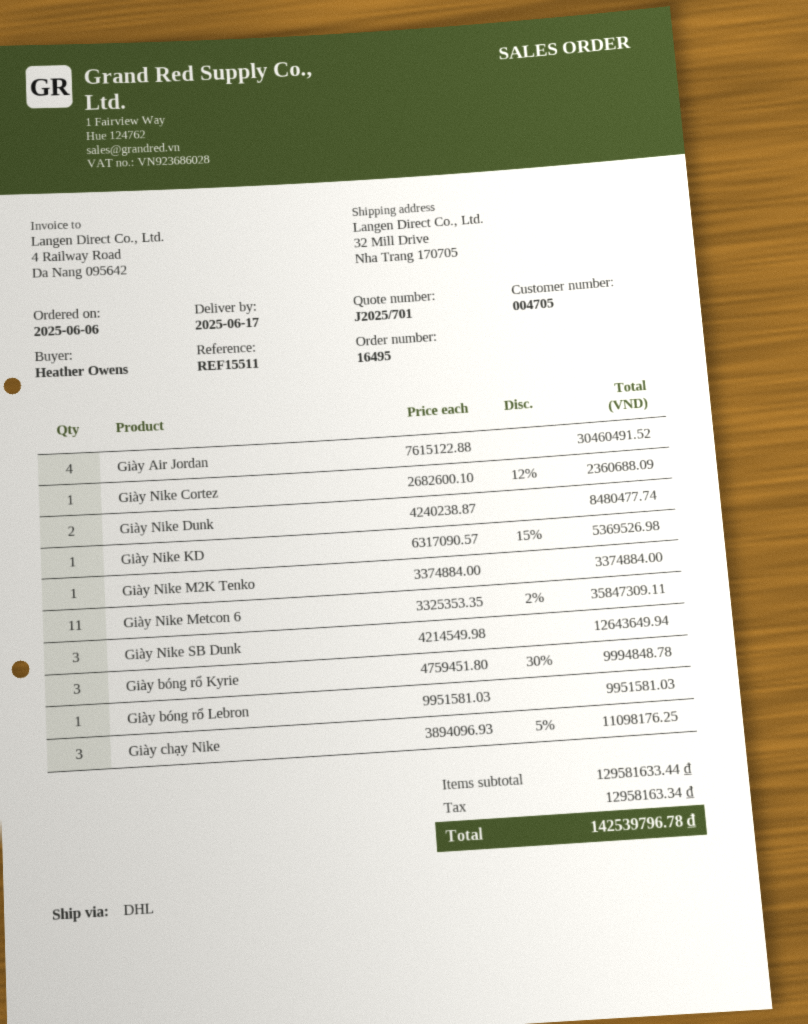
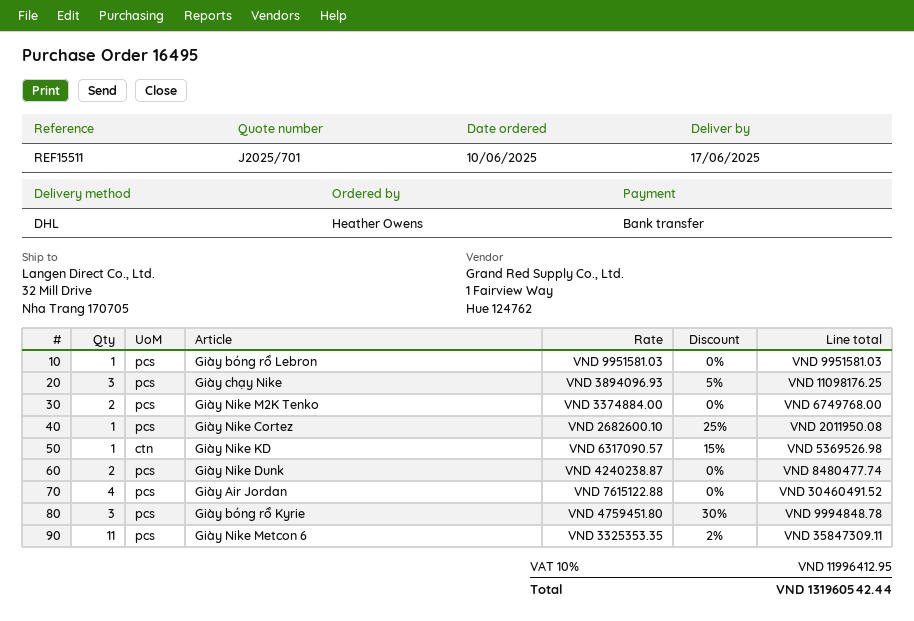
order date: 2025-06-06 -> 2025-06-10
Giày Nike Cortez: 1 x 2682600.10 - 12% = 2360688.09 -> 1 x 2682600.10 - 25% = 2011950.08
Giày Nike M2K Tenko: 1 x 3374884.00 = 3374884.00 -> 2 x 3374884.00 = 6749768.00
Giày Nike SB Dunk: 3 x 4214549.98 = 12643649.94 -> none
tax: 12958163.34 -> 11996412.95
total: 142539796.78 -> 131960542.44

